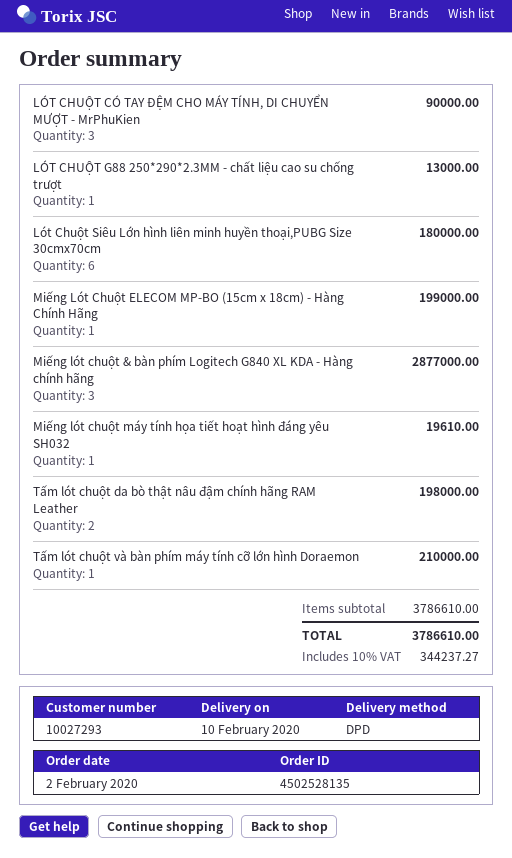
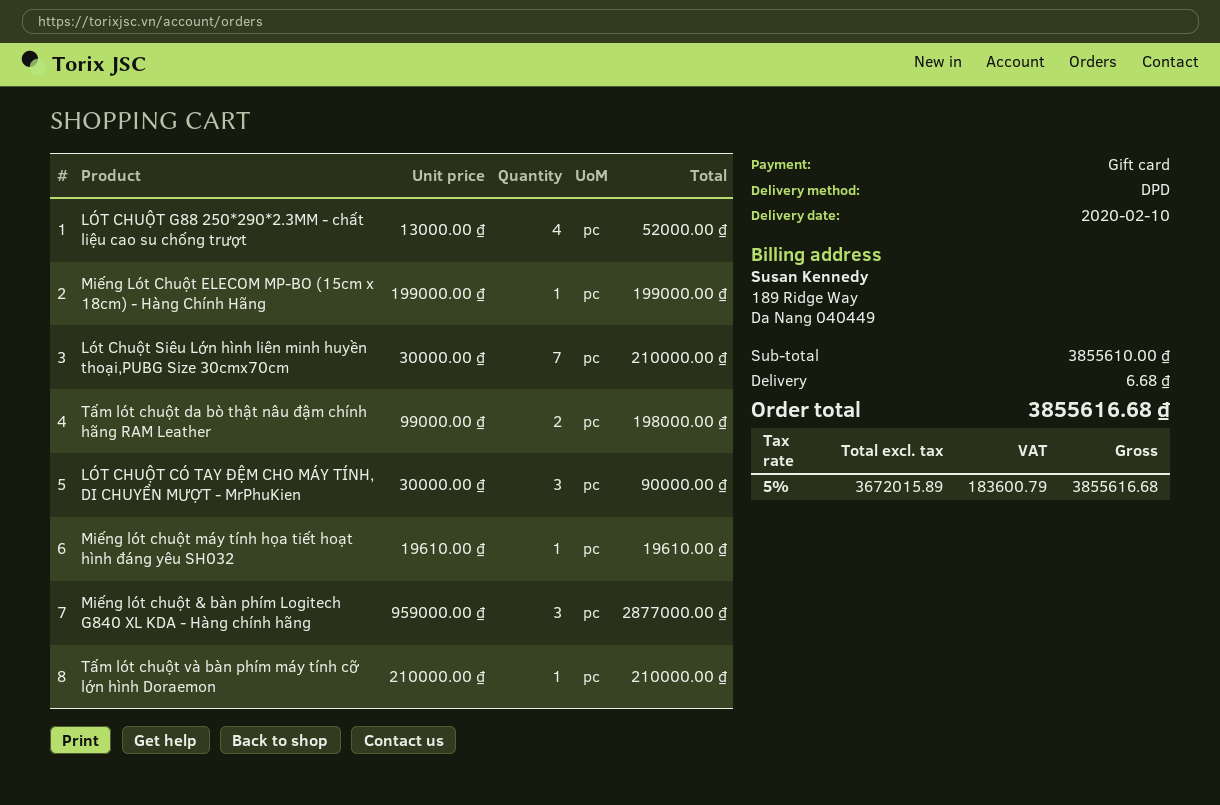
LÓT CHUỘT G88 250*290*2.3MM - chất liệu cao su chống trượt: 1 for 13000.00 -> 4 for 52000.00
Lót Chuột Siêu Lớn hình liên minh huyền thoại,PUBG Size 30cmx70cm: 6 for 180000.00 -> 7 for 210000.00
subtotal: 3786610.00 -> 3855610.00
shipping: none -> 6.68
tax: 10% = 344237.27 -> 5% = 183600.79
total: 3786610.00 -> 3855616.68

